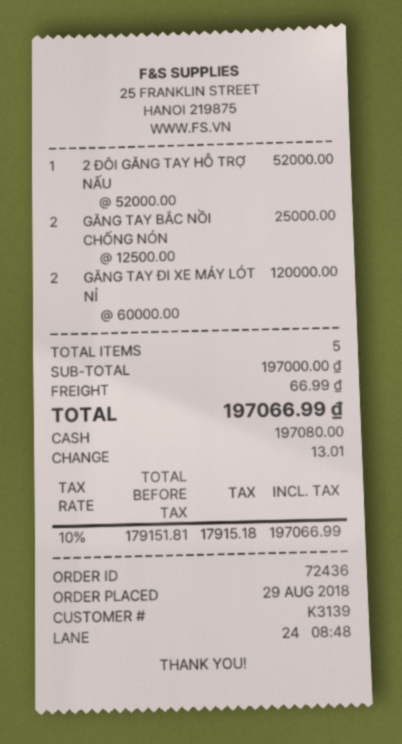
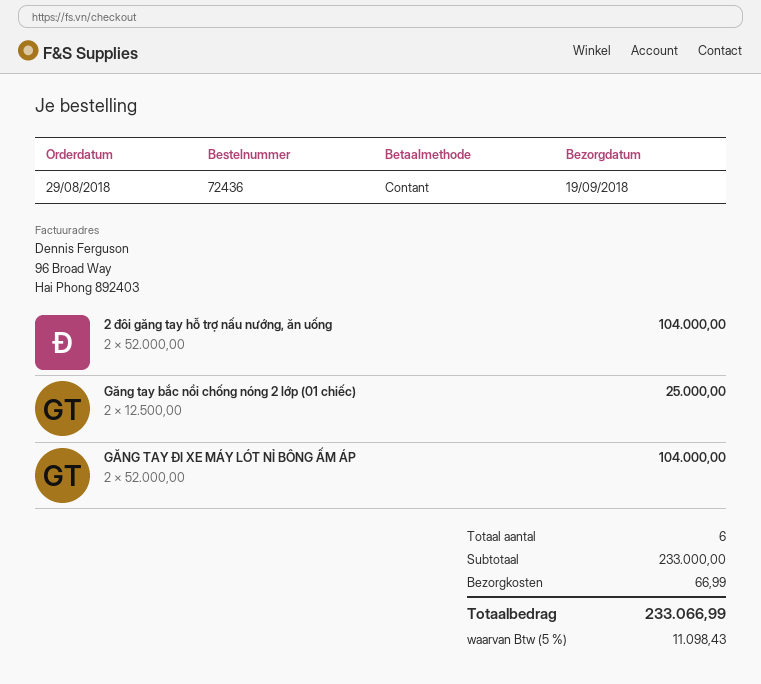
2 ĐÔI GĂNG TAY HỖ TRỢ NẤU: 1 x 52000.00 = 52000.00 -> 2 x 52000.00 = 104000.00
GĂNG TAY ĐI XE MÁY LÓT NỈ: 2 x 60000.00 = 120000.00 -> 2 x 52000.00 = 104000.00
total quantity: 5 -> 6
subtotal: 197000.00 -> 233000.00
tax: 10% = 17915.18 -> 5% = 11098.43
total: 197066.99 -> 233066.99

